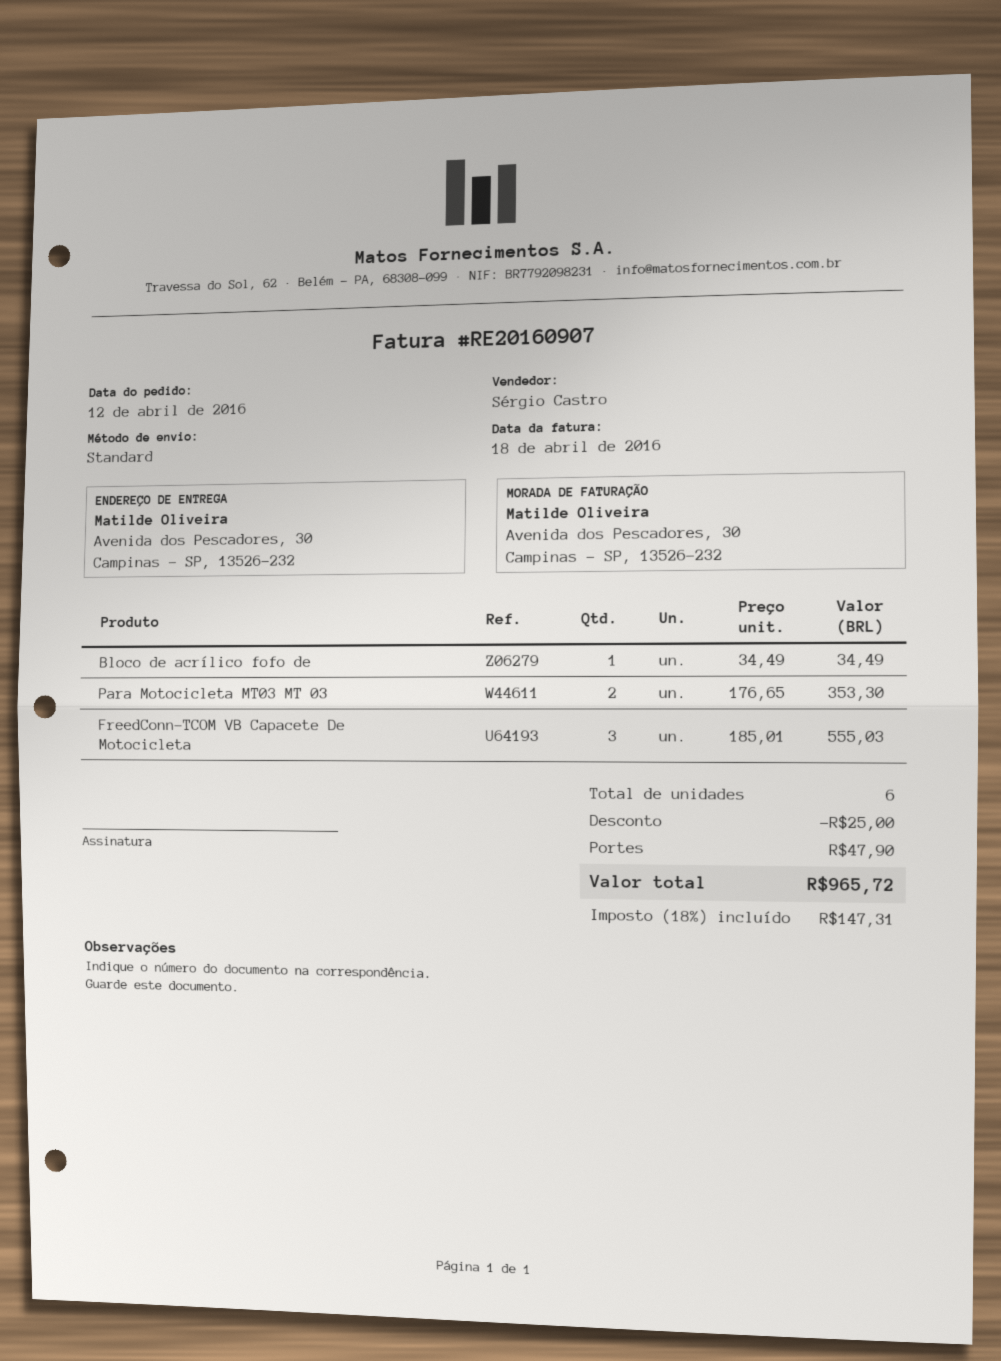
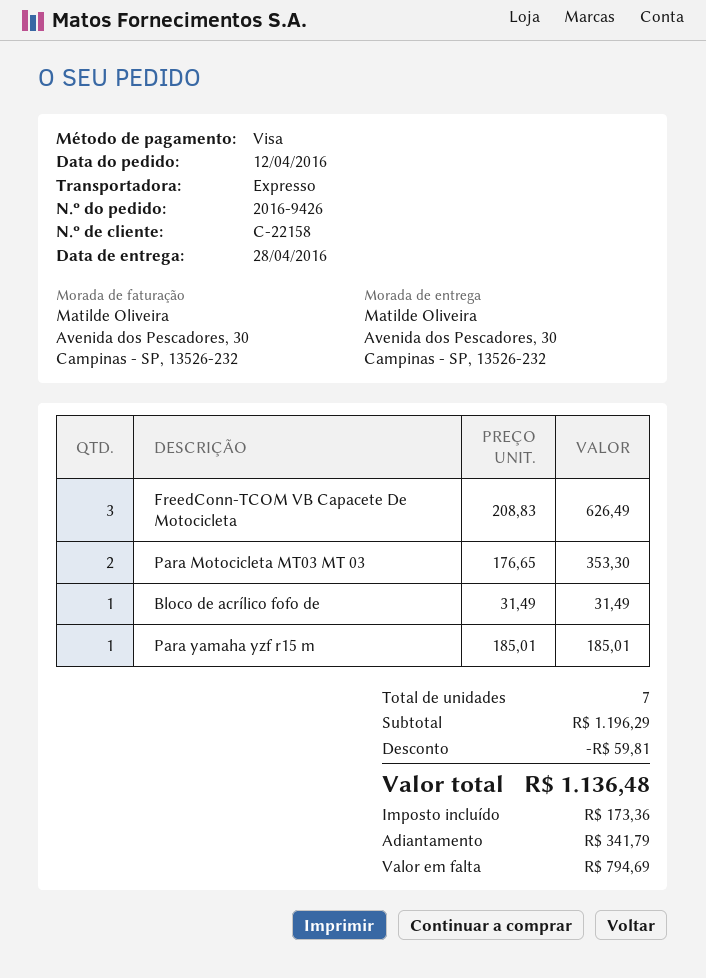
shipping method: standard -> express
Bloco de acrílico fofo de: 1 x 34.49 = 34.49 -> 1 x 31.49 = 31.49
FreedConn-TCOM VB Capacete De Motocicleta: 3 x 185.01 = 555.03 -> 3 x 208.83 = 626.49
Para yamaha yzf r15 m: none -> 1 x 185.01 = 185.01
total quantity: 6 -> 7
discount: 25.00 -> 59.81
shipping: 47.90 -> none
tax: 147.31 -> 173.36
total: 965.72 -> 1136.48

